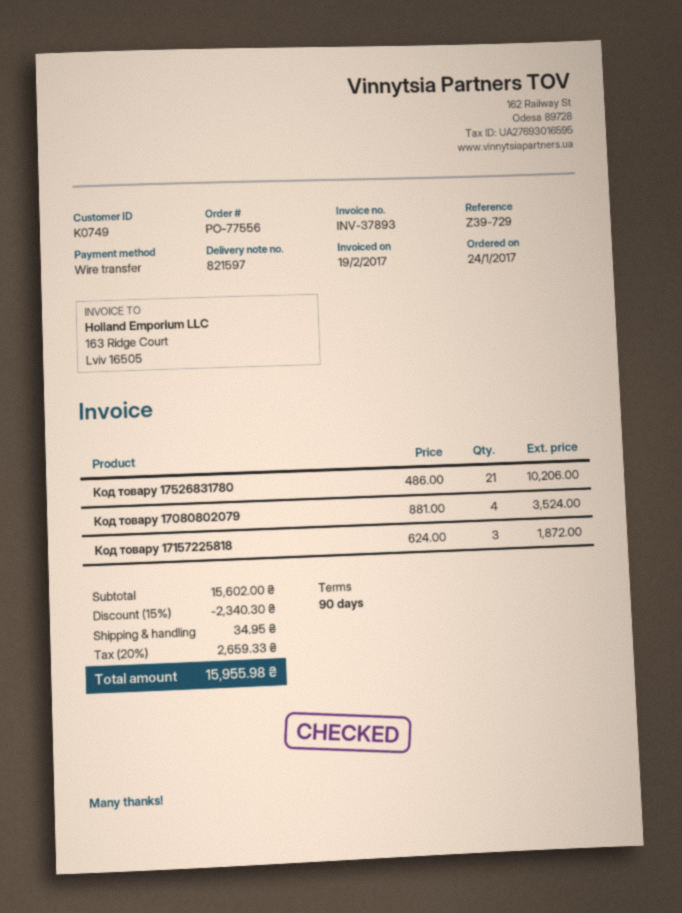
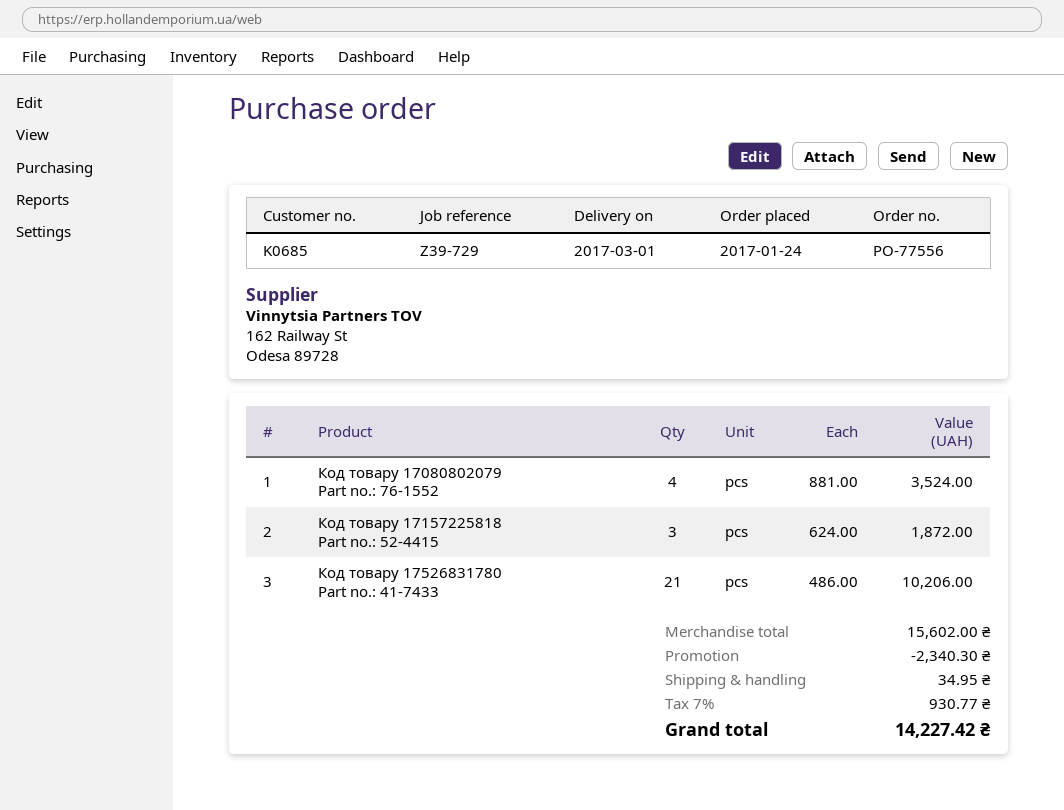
customer number: K0749 -> K0685
tax: 20% = 2659.33 -> 7% = 930.77
total: 15955.98 -> 14227.42

